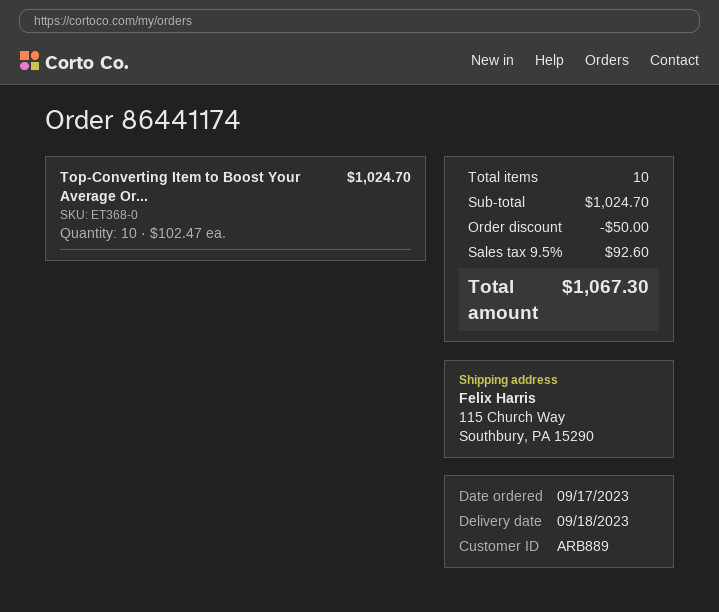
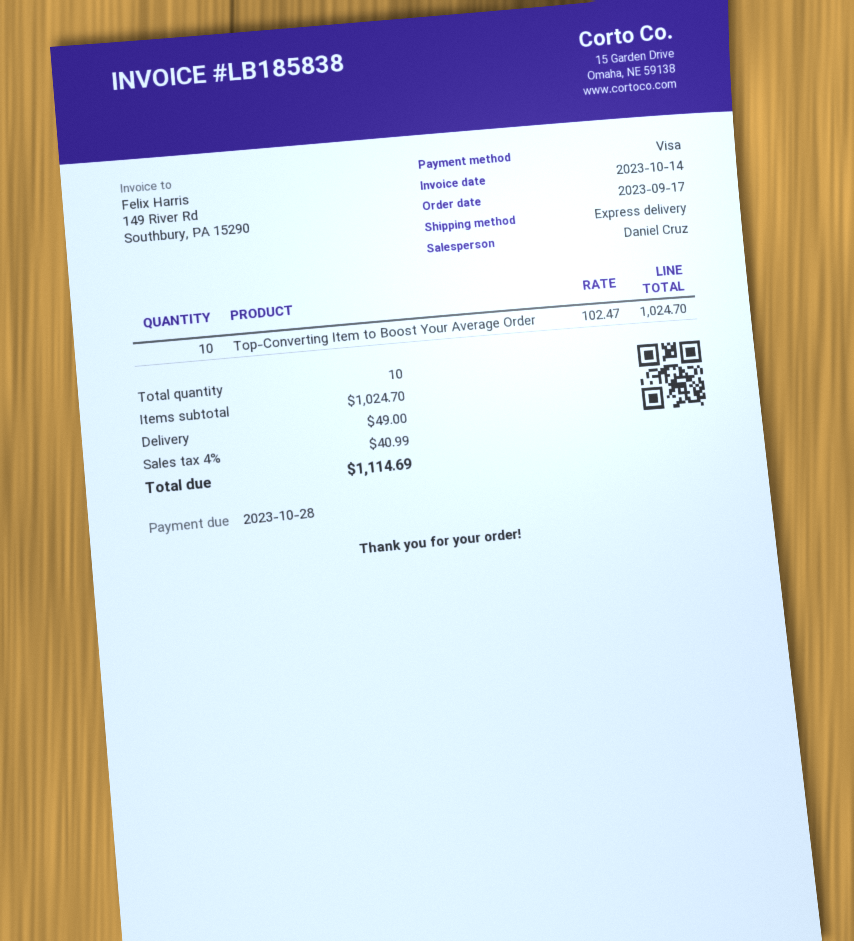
discount: 50.00 -> none
shipping: none -> 49.00
tax: 9.5% = 92.60 -> 4% = 40.99
total: 1067.30 -> 1114.69

